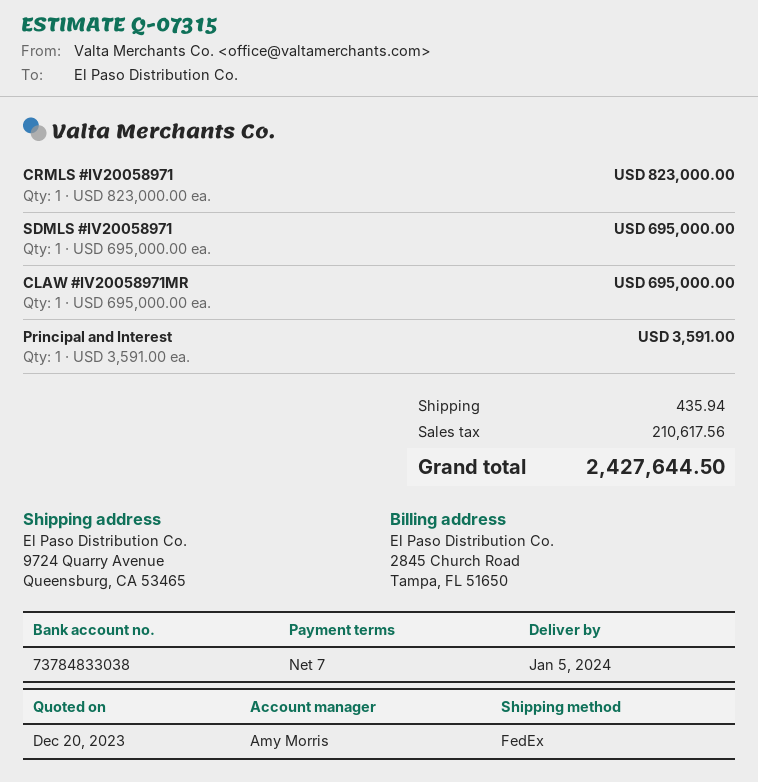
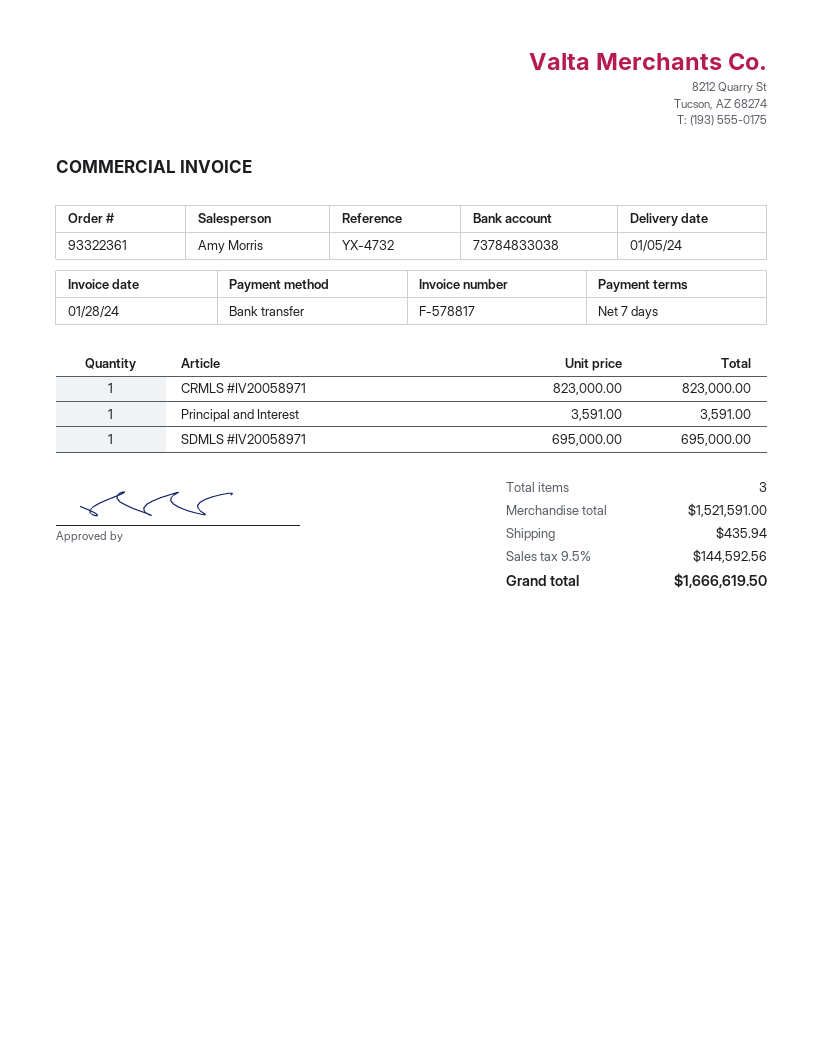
CLAW #IV20058971MR: 1 x 695000.00 = 695000.00 -> none
tax: 210617.56 -> 144592.56
total: 2427644.50 -> 1666619.50

